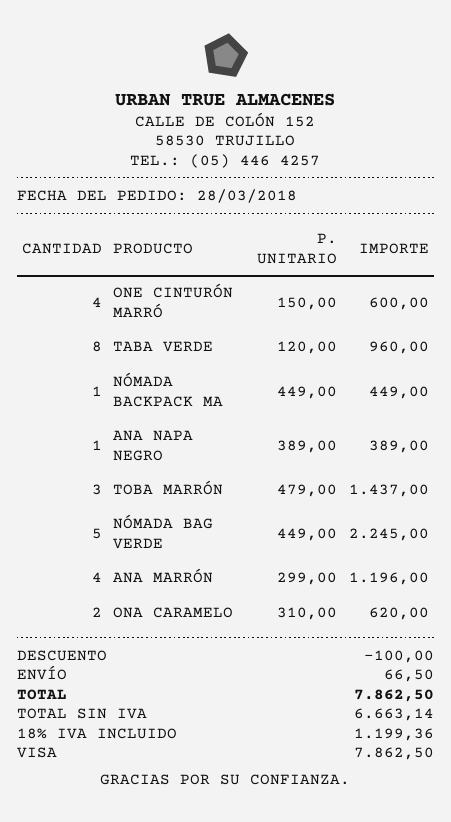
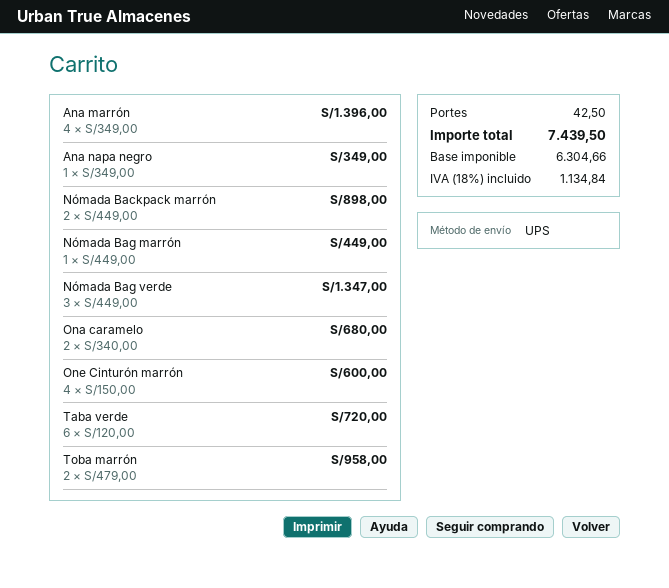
TABA VERDE: 8 x 120.00 = 960.00 -> 6 x 120.00 = 720.00
NÓMADA BACKPACK MA: 1 x 449.00 = 449.00 -> 2 x 449.00 = 898.00
ANA NAPA NEGRO: 1 x 389.00 = 389.00 -> 1 x 349.00 = 349.00
TOBA MARRÓN: 3 x 479.00 = 1437.00 -> 2 x 479.00 = 958.00
NÓMADA BAG VERDE: 5 x 449.00 = 2245.00 -> 3 x 449.00 = 1347.00
ANA MARRÓN: 4 x 299.00 = 1196.00 -> 4 x 349.00 = 1396.00
ONA CARAMELO: 2 x 310.00 = 620.00 -> 2 x 340.00 = 680.00
Nómada Bag marrón: none -> 1 x 449.00 = 449.00
discount: 100.00 -> none
shipping: 66.50 -> 42.50
net: 6663.14 -> 6304.66
tax: 18% = 1199.36 -> 18% = 1134.84
total: 7862.50 -> 7439.50

